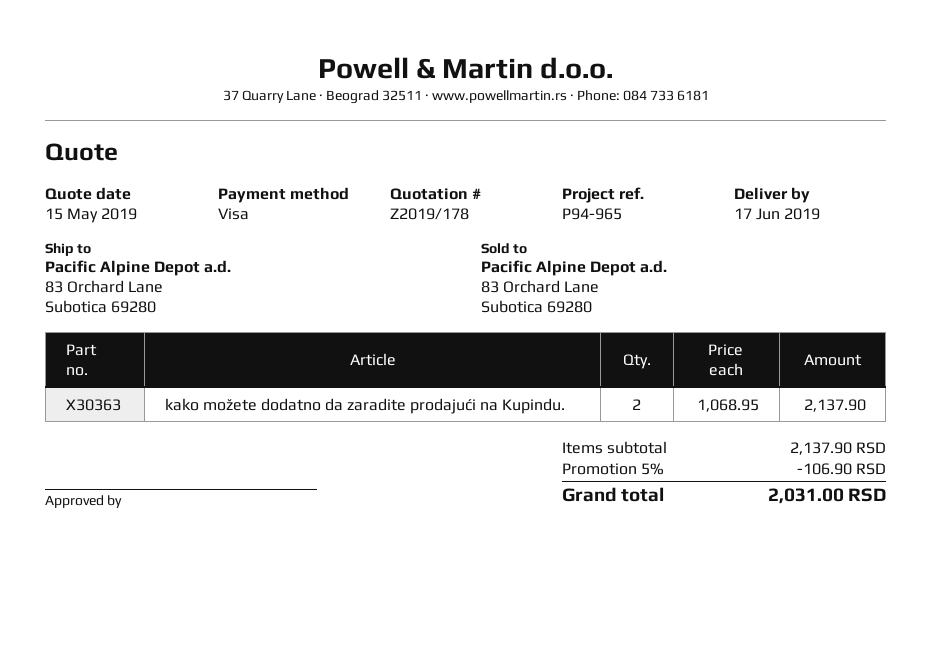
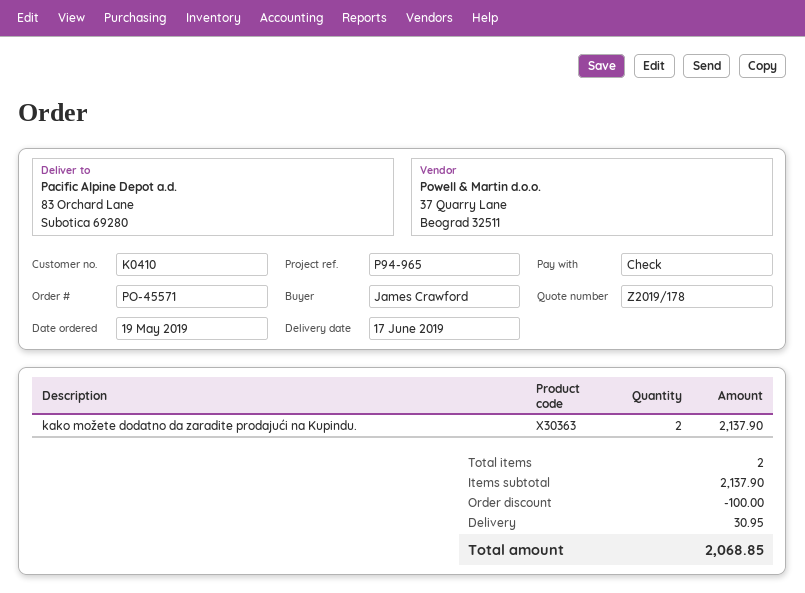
payment method: Visa -> cheque
discount: 106.90 -> 100.00
shipping: none -> 30.95
total: 2031.00 -> 2068.85

